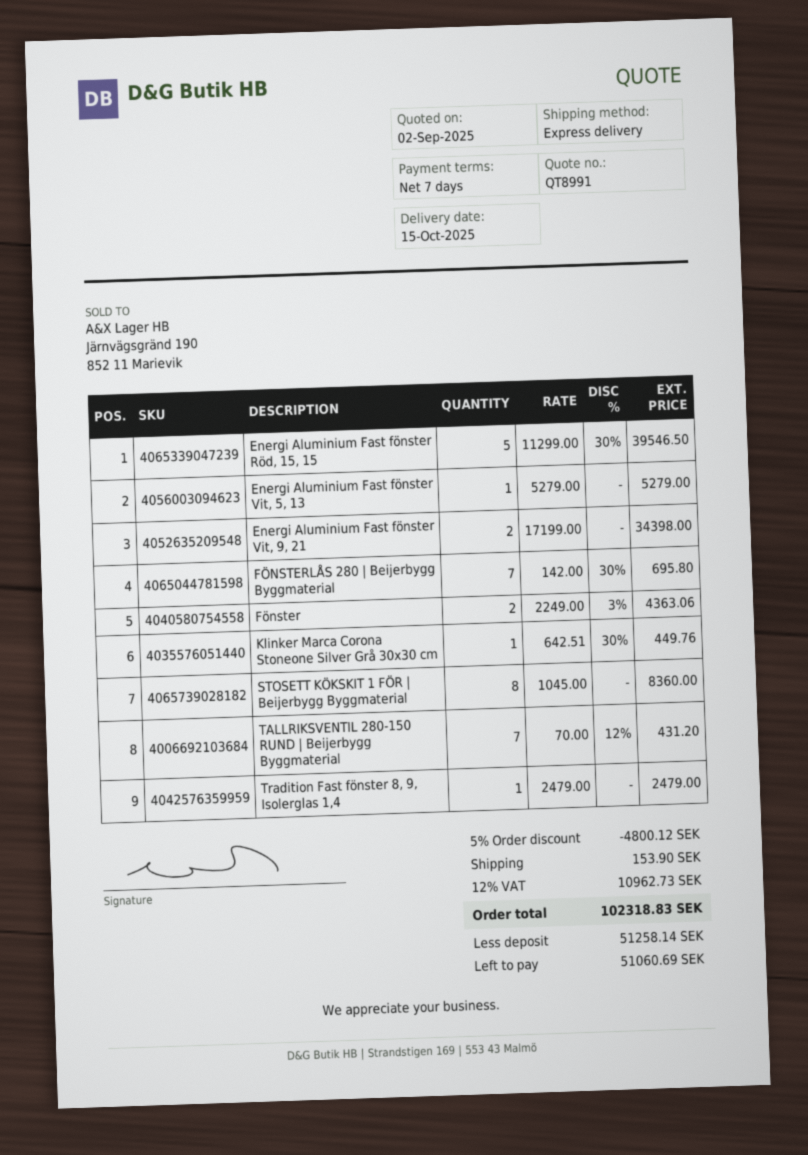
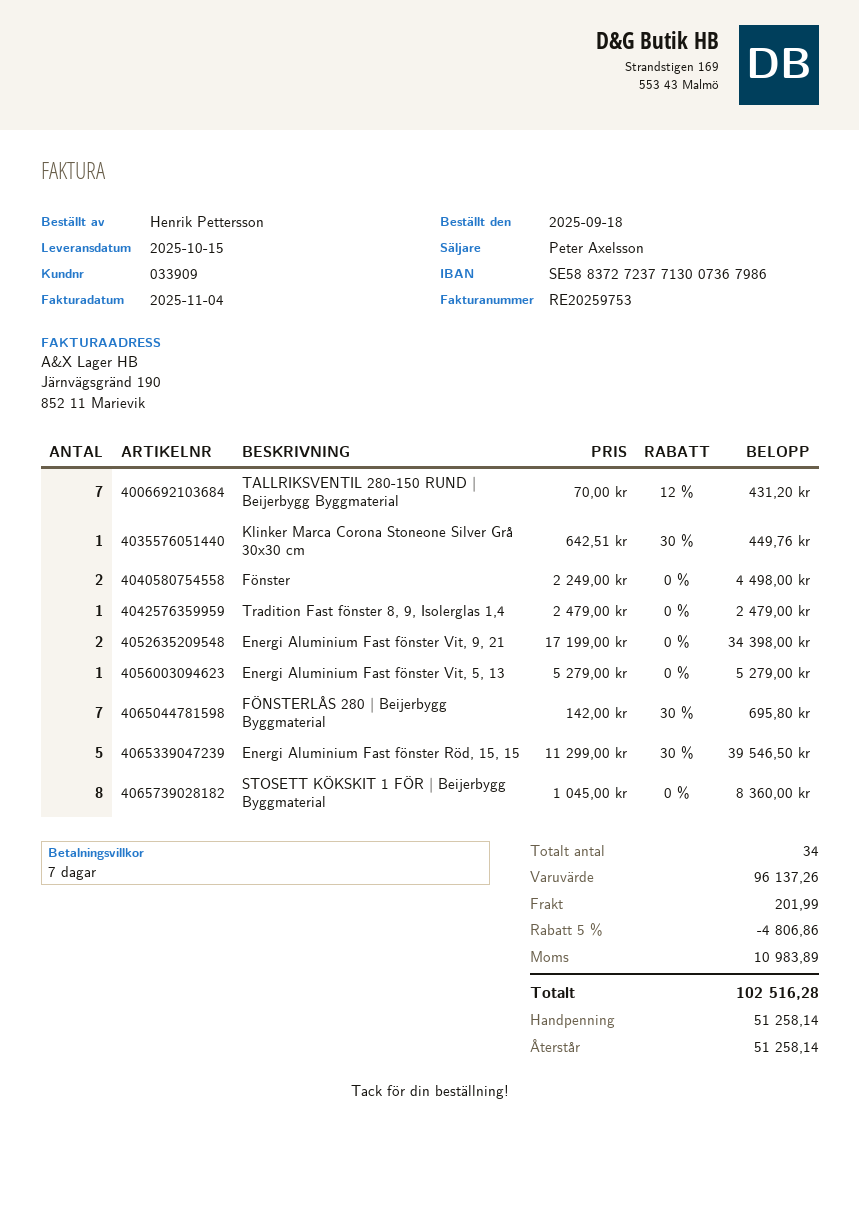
Fönster: 2 x 2249.00 - 3% = 4363.06 -> 2 x 2249.00 = 4498.00
discount: 5% = 4800.12 -> 5% = 4806.86
shipping: 153.90 -> 201.99
tax: 10962.73 -> 10983.89
total: 102318.83 -> 102516.28
balance: 51060.69 -> 51258.14

